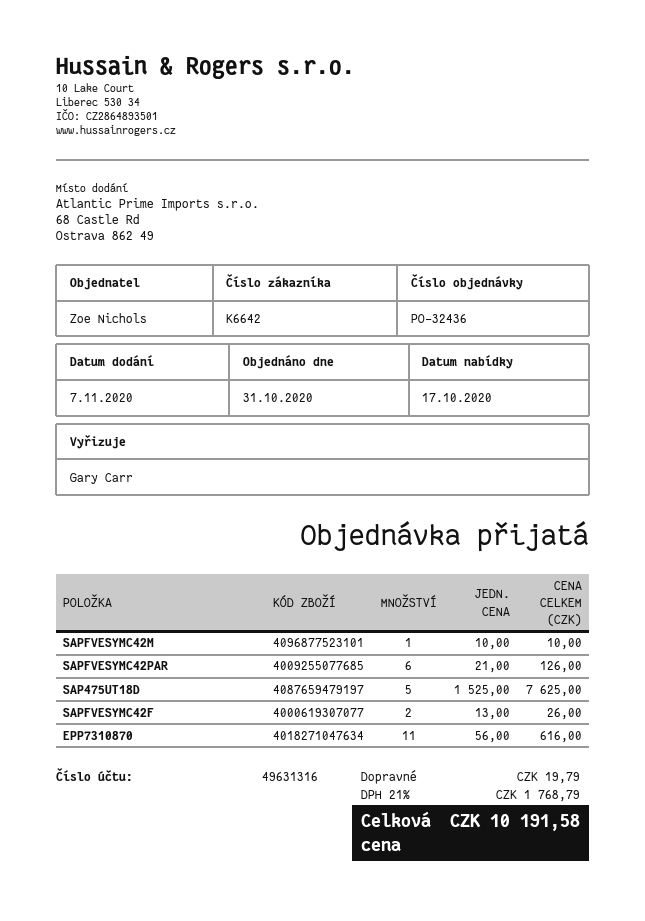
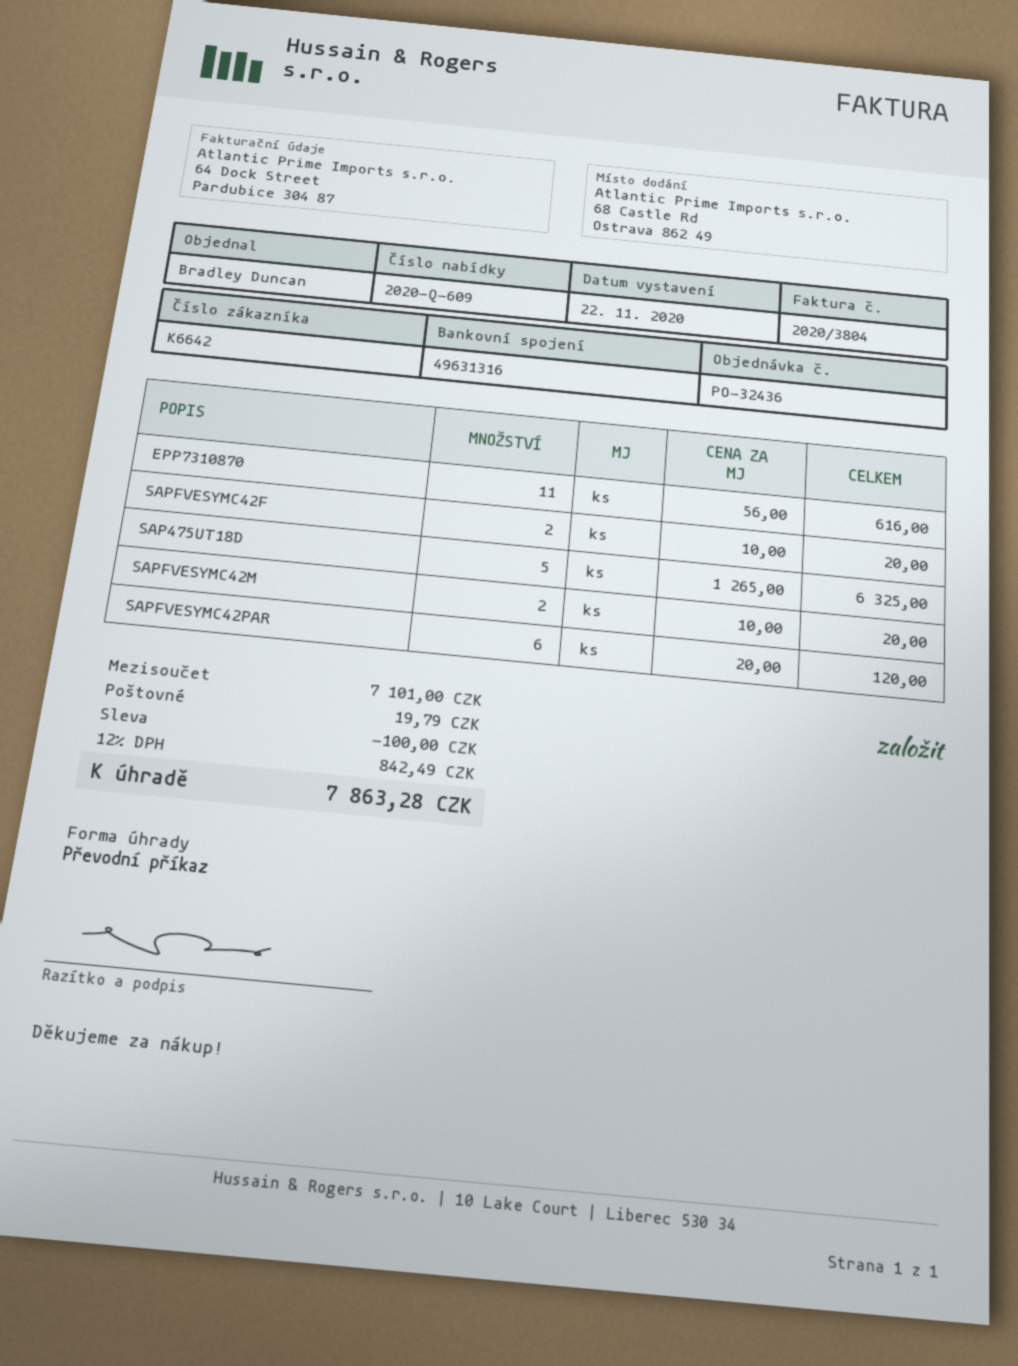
ordered by: Zoe Nichols -> Bradley Duncan
SAPFVESYMC42M: 1 x 10.00 = 10.00 -> 2 x 10.00 = 20.00
SAPFVESYMC42PAR: 6 x 21.00 = 126.00 -> 6 x 20.00 = 120.00
SAP475UT18D: 5 x 1525.00 = 7625.00 -> 5 x 1265.00 = 6325.00
SAPFVESYMC42F: 2 x 13.00 = 26.00 -> 2 x 10.00 = 20.00
discount: none -> 100.00
tax: 21% = 1768.79 -> 12% = 842.49
total: 10191.58 -> 7863.28

